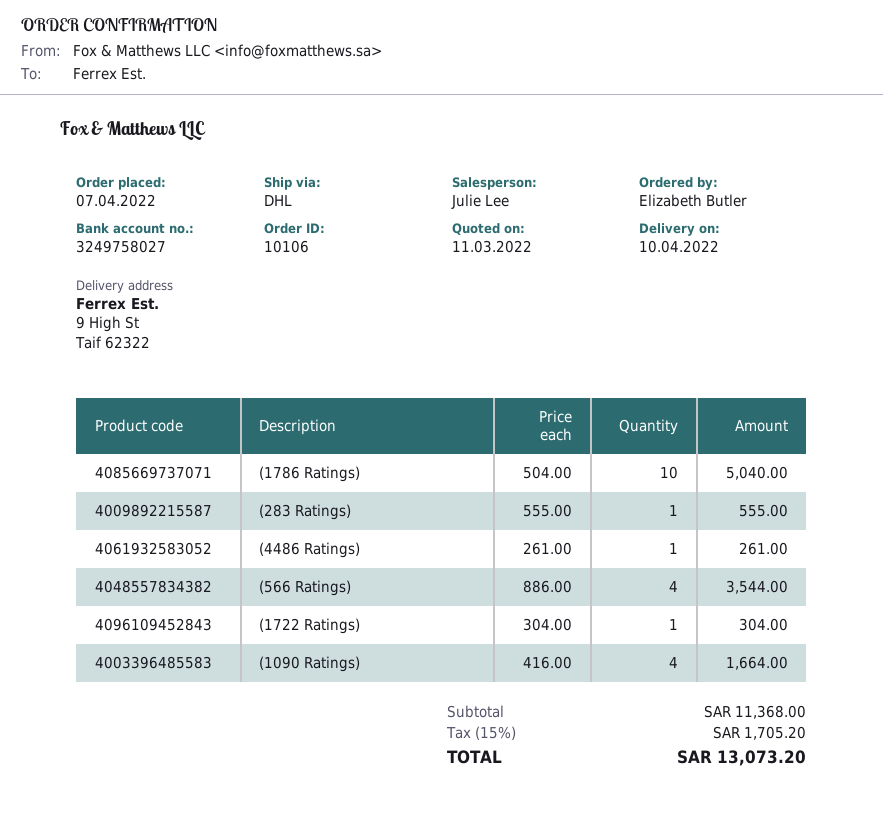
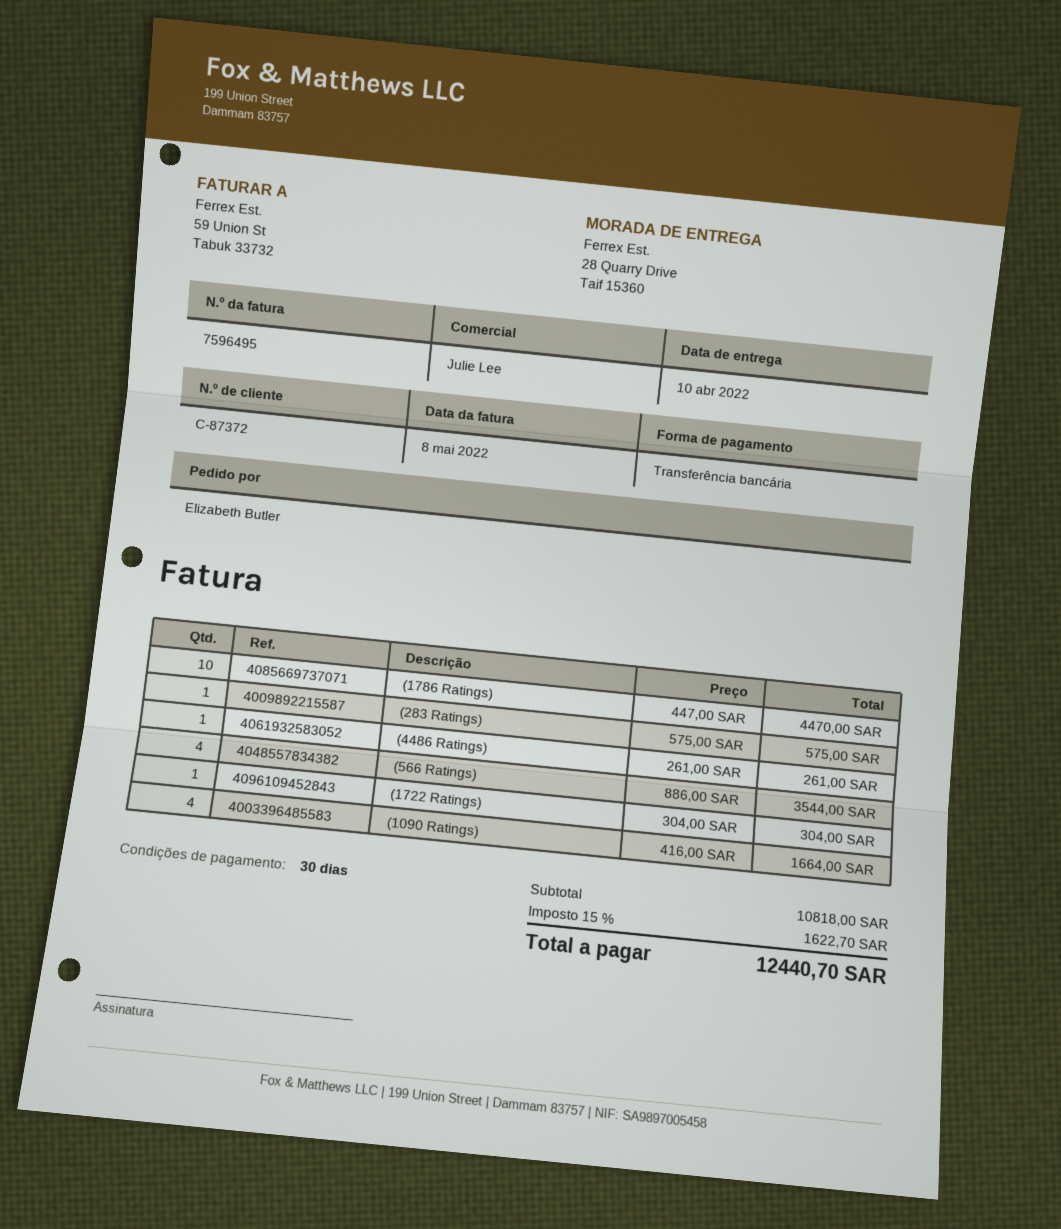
ship to: 9 High St, Taif 62322 -> 28 Quarry Drive, Taif 15360
(1786 Ratings): 10 x 504.00 = 5040.00 -> 10 x 447.00 = 4470.00
(283 Ratings): 1 x 555.00 = 555.00 -> 1 x 575.00 = 575.00
subtotal: 11368.00 -> 10818.00
tax: 15% = 1705.20 -> 15% = 1622.70
total: 13073.20 -> 12440.70

